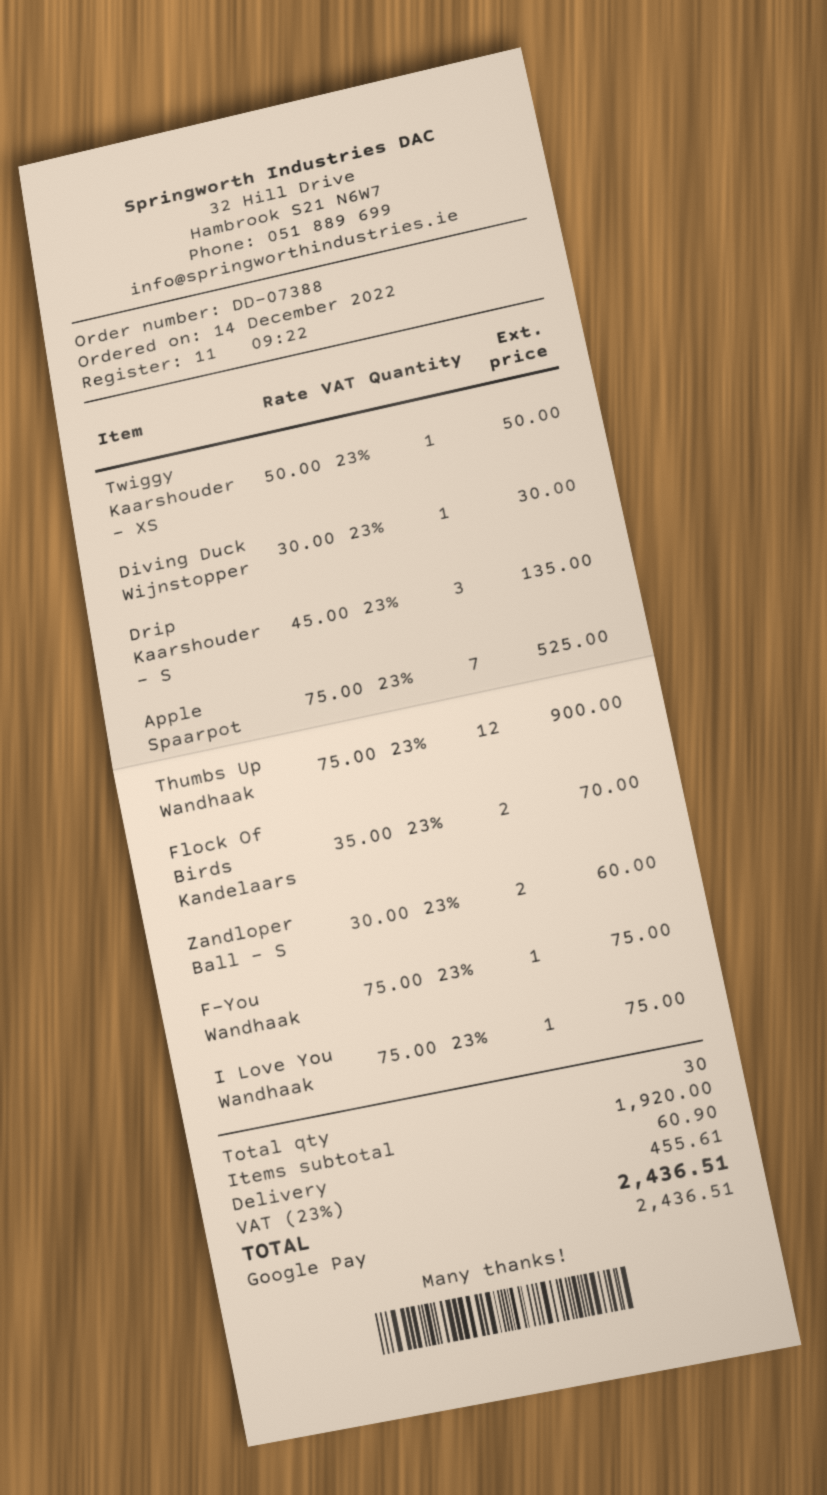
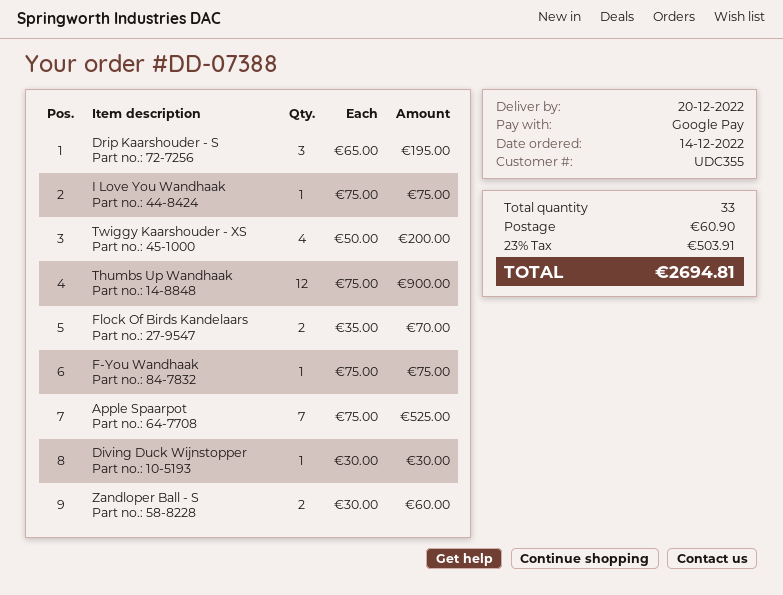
Twiggy Kaarshouder - XS: 1 x 50.00 = 50.00 -> 4 x 50.00 = 200.00
Drip Kaarshouder - S: 3 x 45.00 = 135.00 -> 3 x 65.00 = 195.00
total quantity: 30 -> 33
tax: 23% = 455.61 -> 23% = 503.91
total: 2436.51 -> 2694.81

